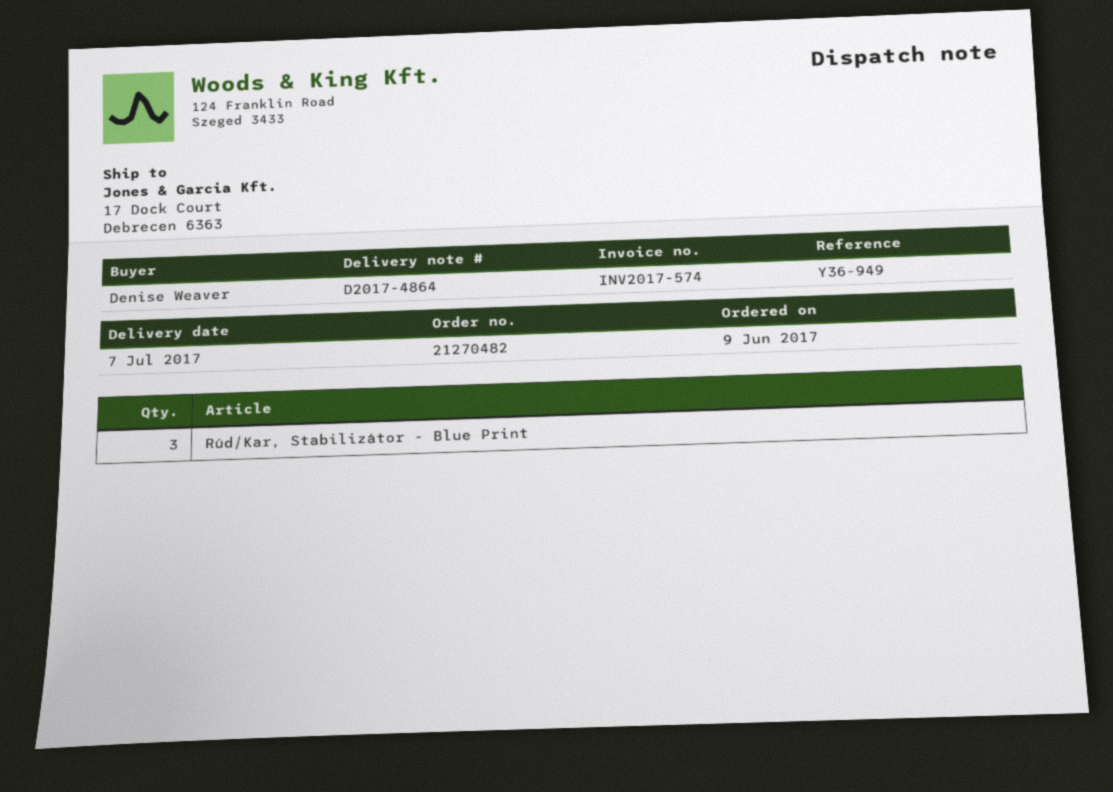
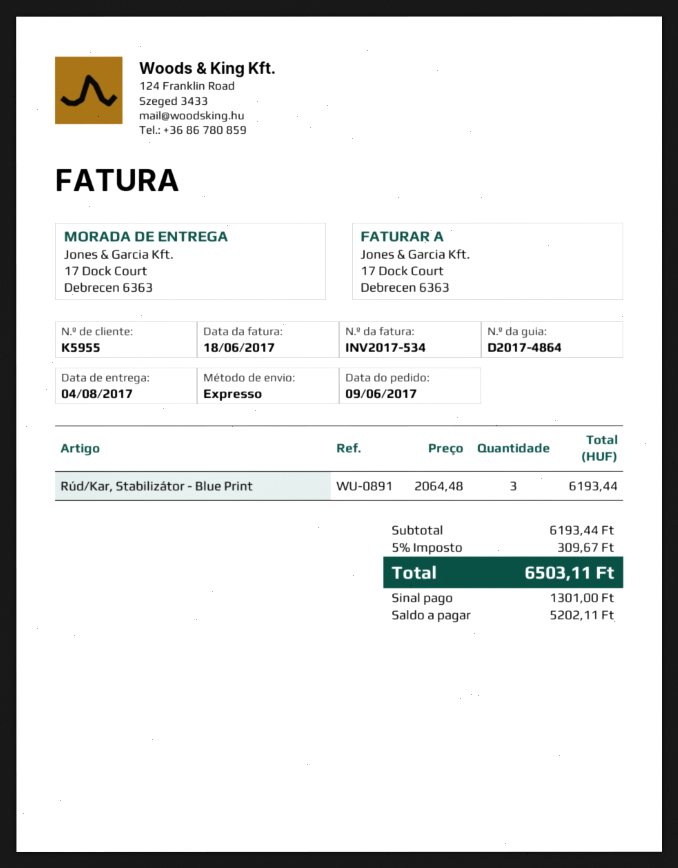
delivery date: 2017-07-07 -> 2017-08-04
invoice number: INV2017-574 -> INV2017-534

